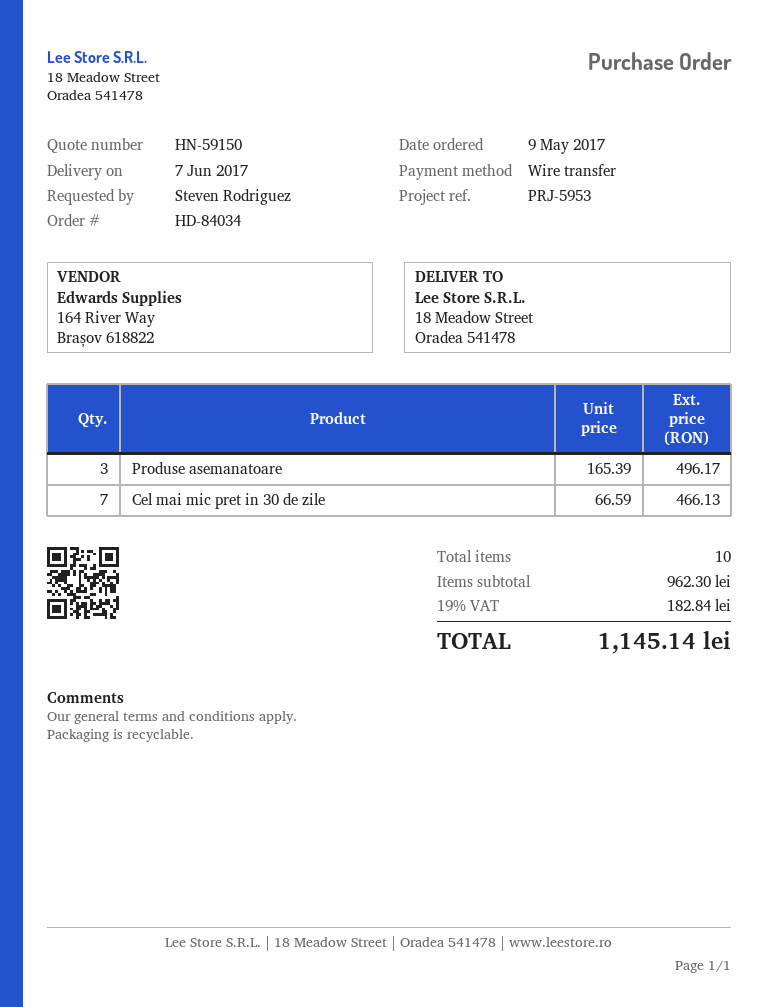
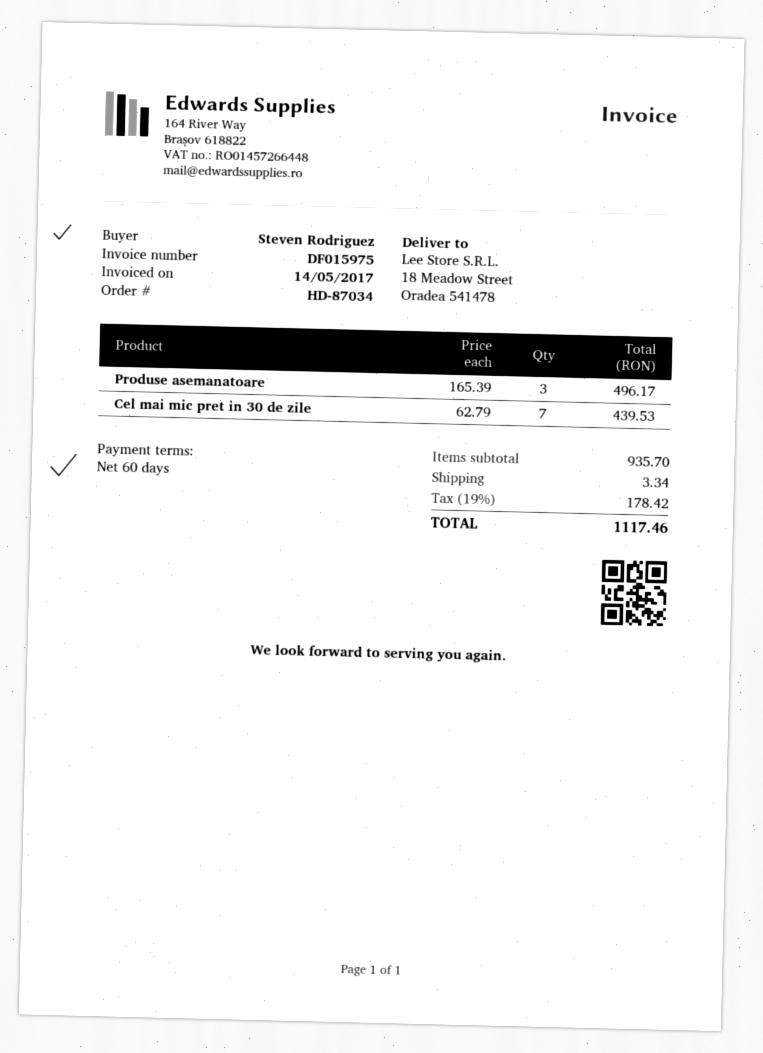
order number: HD-84034 -> HD-87034
Cel mai mic pret in 30 de zile: 7 x 66.59 = 466.13 -> 7 x 62.79 = 439.53
subtotal: 962.30 -> 935.70
shipping: none -> 3.34
tax: 19% = 182.84 -> 19% = 178.42
total: 1145.14 -> 1117.46

